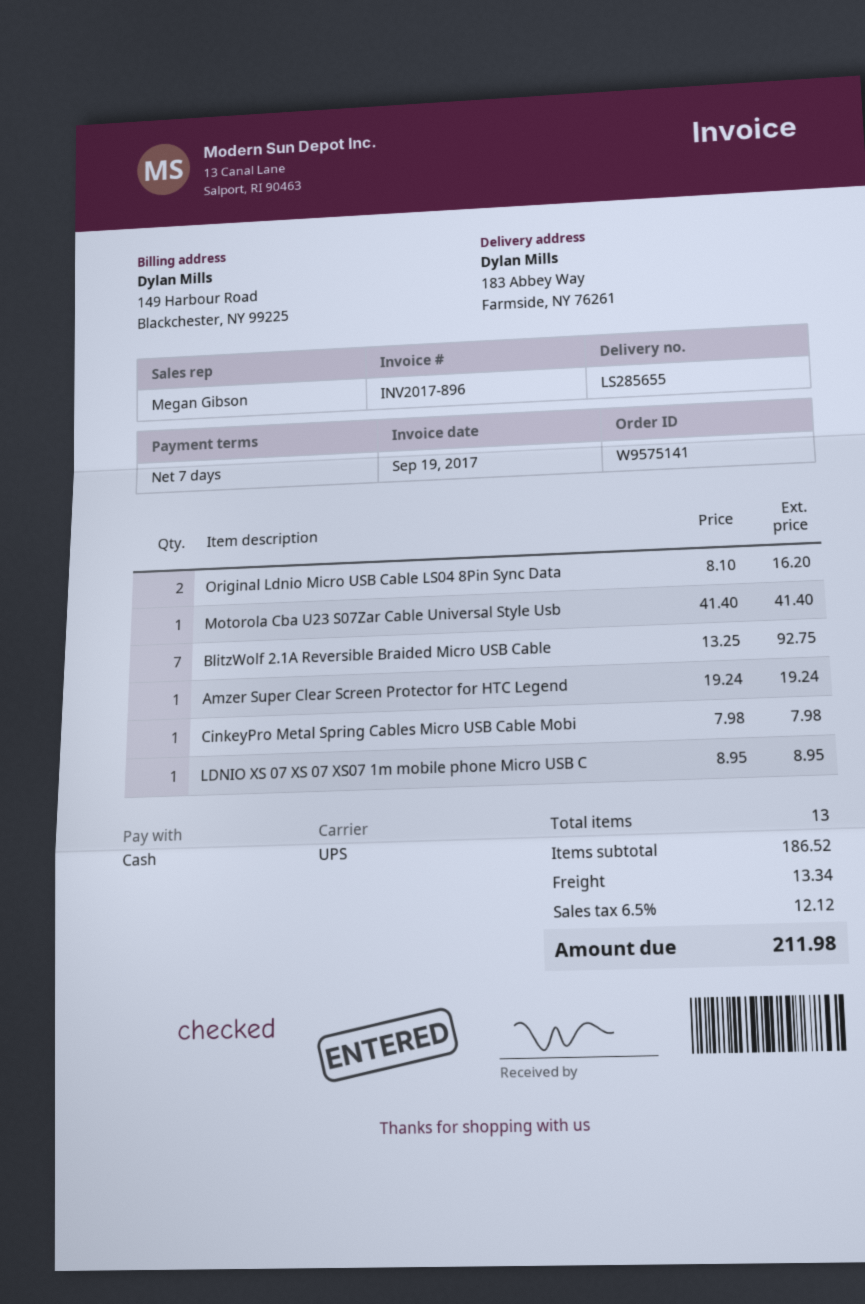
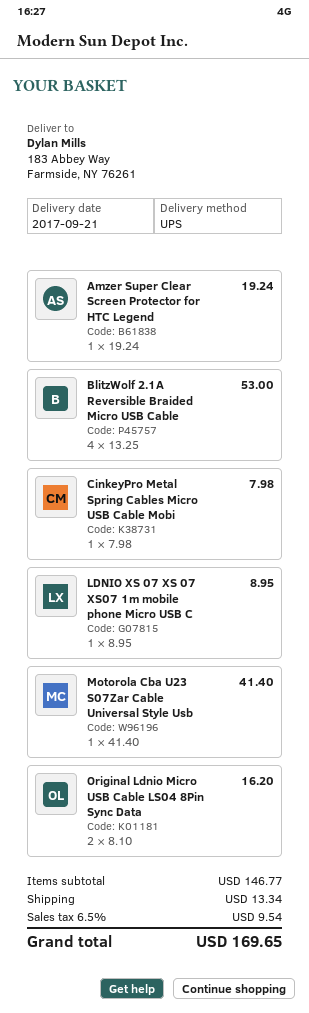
BlitzWolf 2.1A Reversible Braided Micro USB Cable: 7 x 13.25 = 92.75 -> 4 x 13.25 = 53.00
subtotal: 186.52 -> 146.77
tax: 6.5% = 12.12 -> 6.5% = 9.54
total: 211.98 -> 169.65

